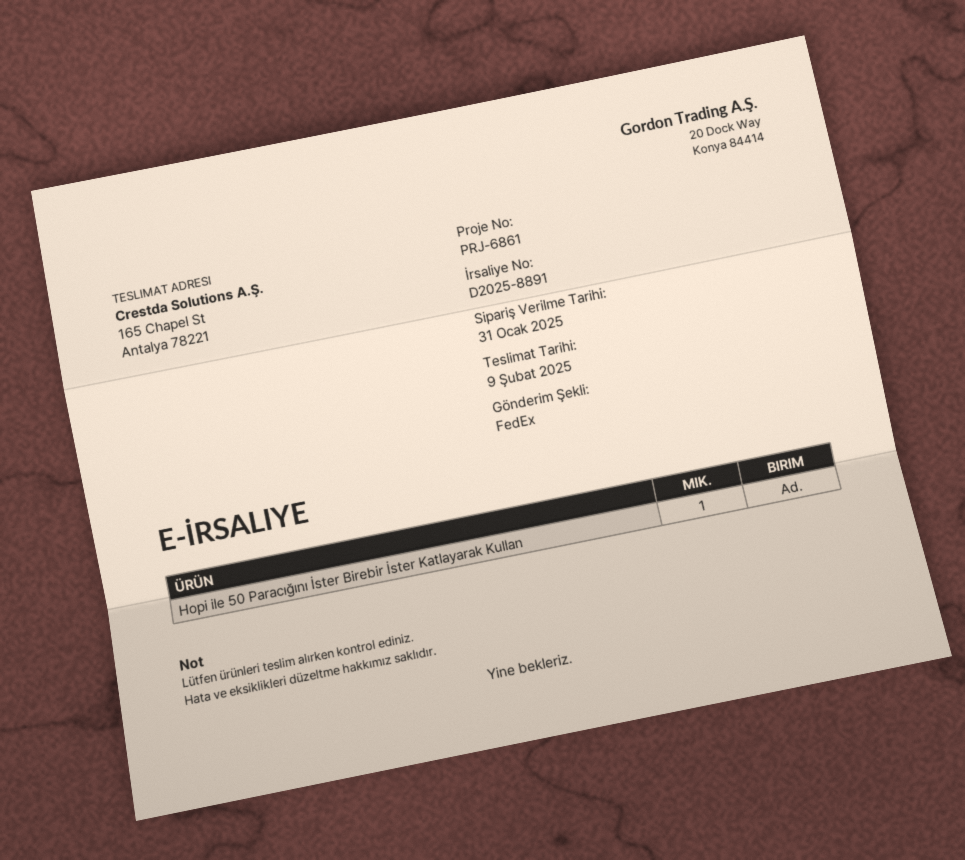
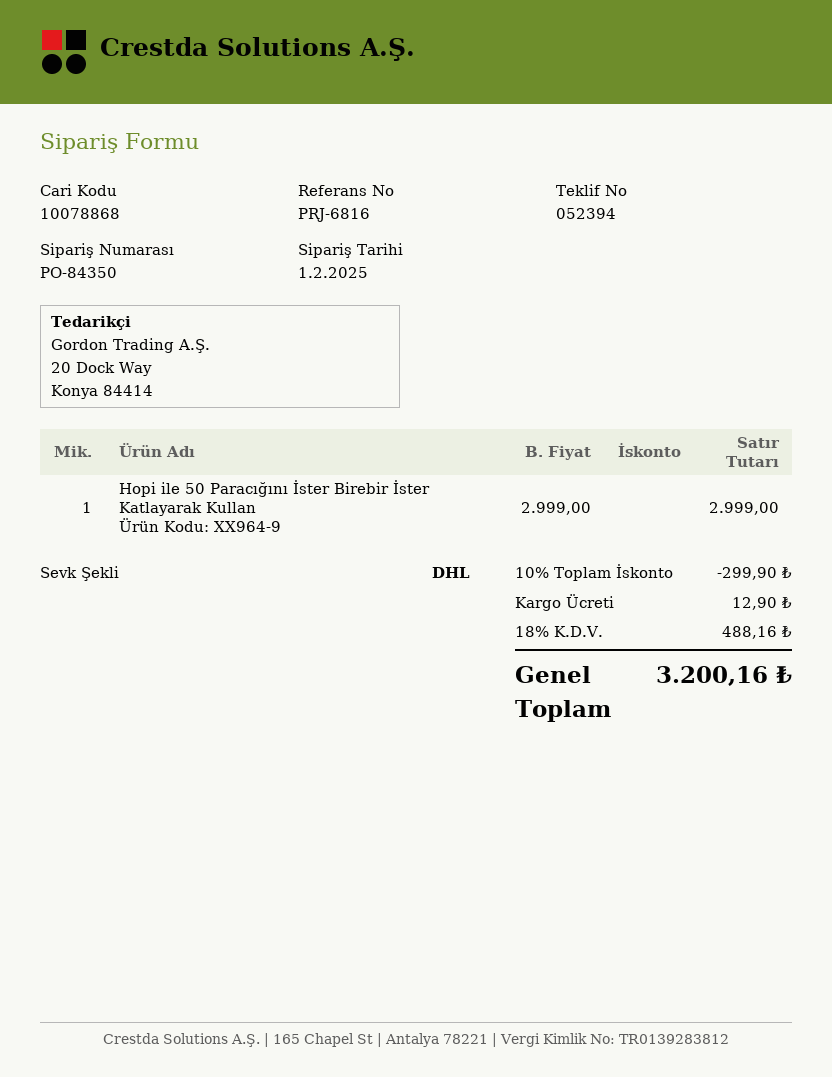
order date: 2025-01-31 -> 2025-02-01
reference: PRJ-6861 -> PRJ-6816
shipping method: FedEx -> DHL

